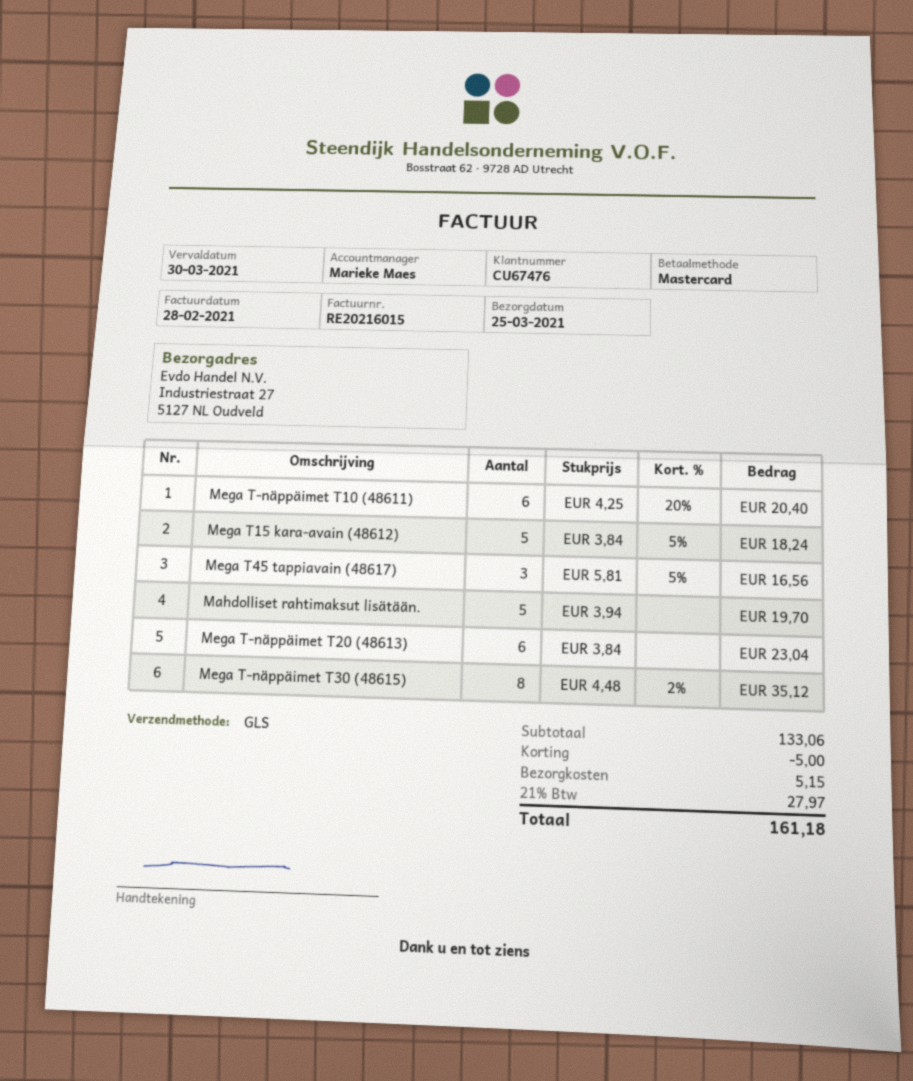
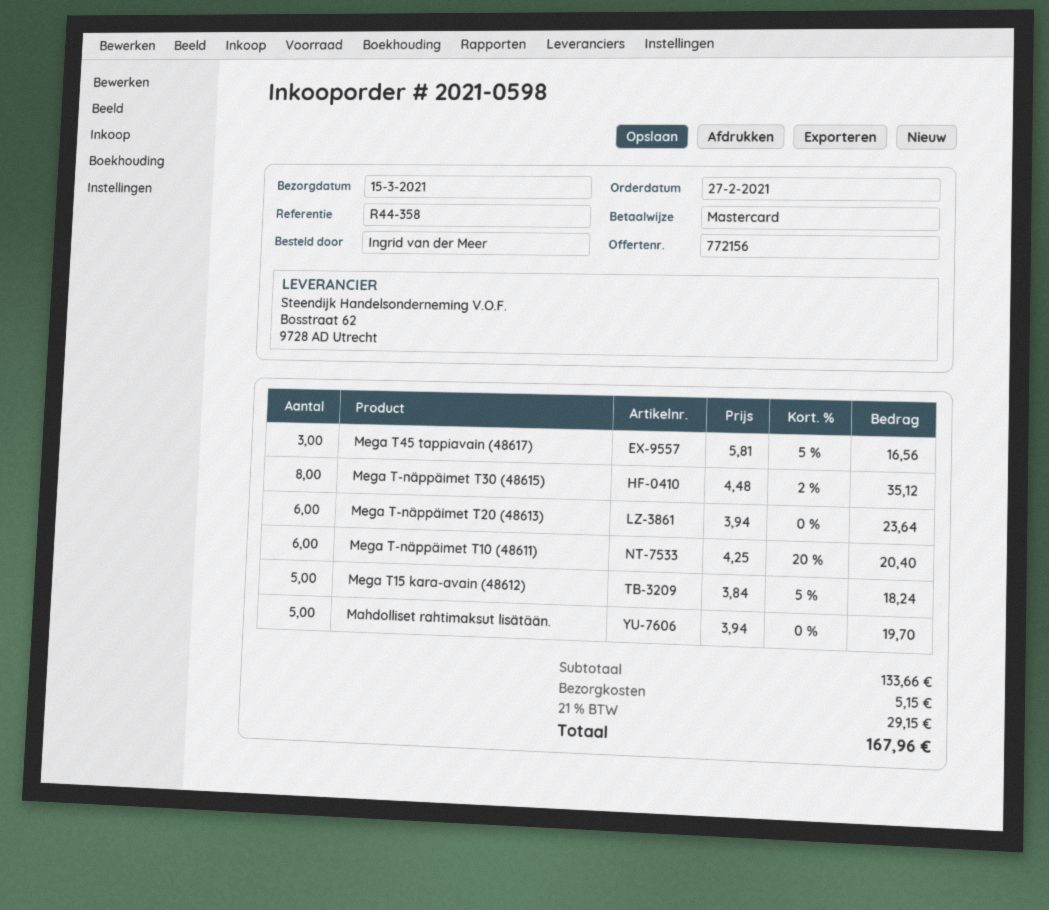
delivery date: 2021-03-25 -> 2021-03-15
Mega T-näppäimet T20 (48613): 6 x 3.84 = 23.04 -> 6 x 3.94 = 23.64
subtotal: 133.06 -> 133.66
discount: 5.00 -> none
tax: 21% = 27.97 -> 21% = 29.15
total: 161.18 -> 167.96

